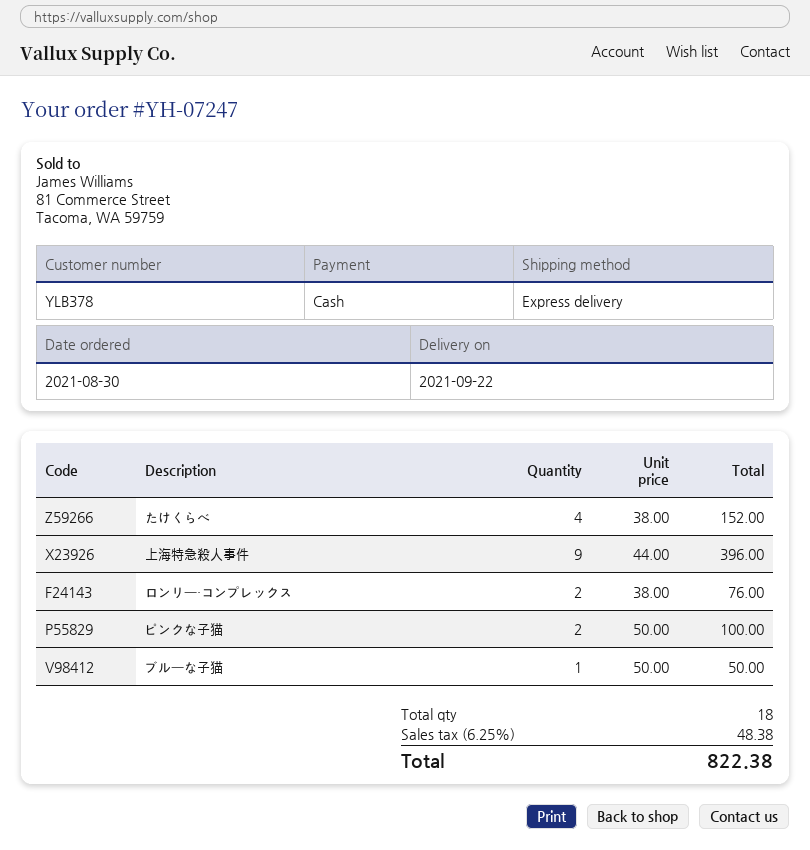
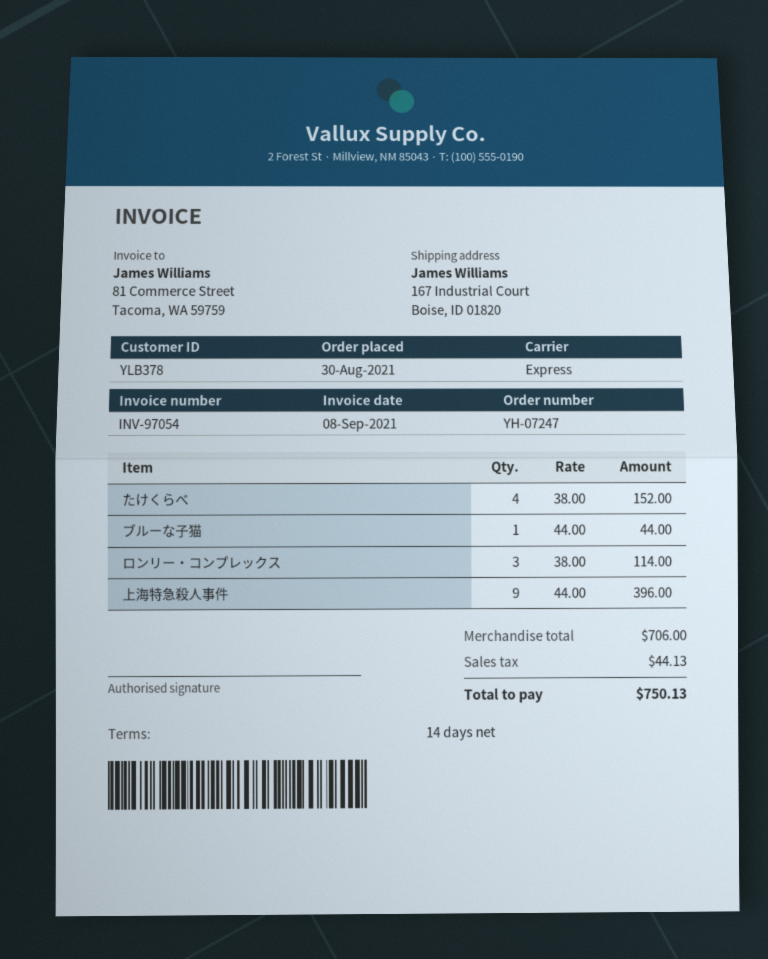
ロンリー・コンプレックス: 2 x 38.00 = 76.00 -> 3 x 38.00 = 114.00
ピンクな子猫: 2 x 50.00 = 100.00 -> none
ブルーな子猫: 1 x 50.00 = 50.00 -> 1 x 44.00 = 44.00
tax: 48.38 -> 44.13
total: 822.38 -> 750.13

